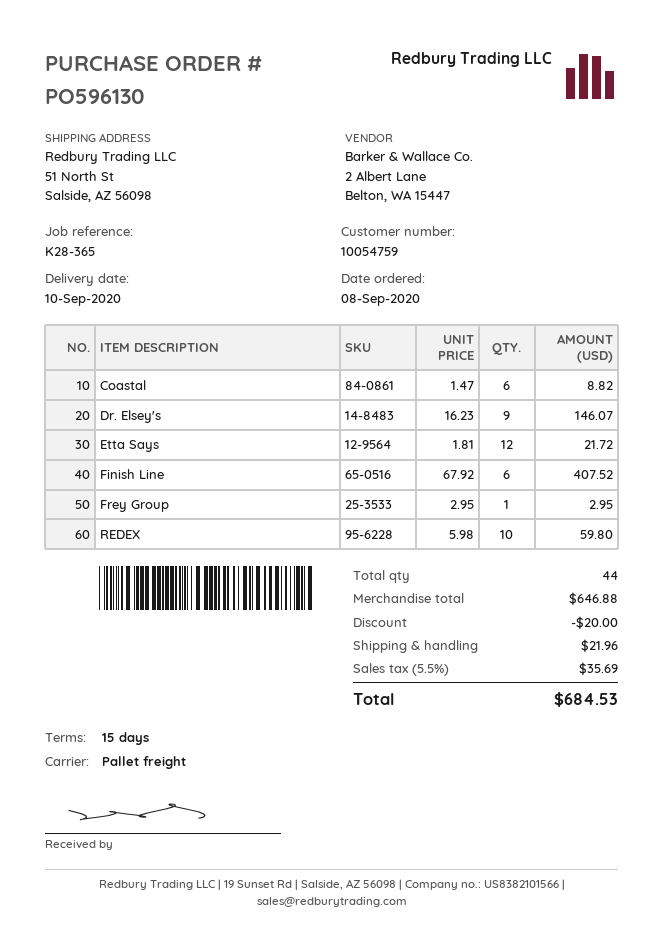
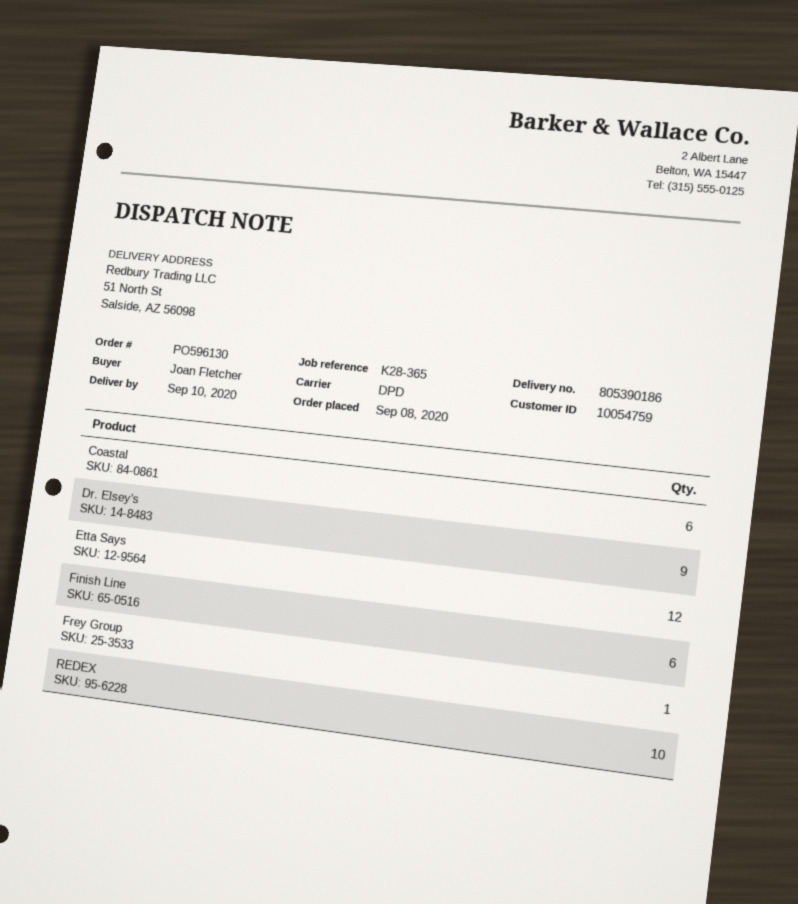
shipping method: pallet freight -> DPD

